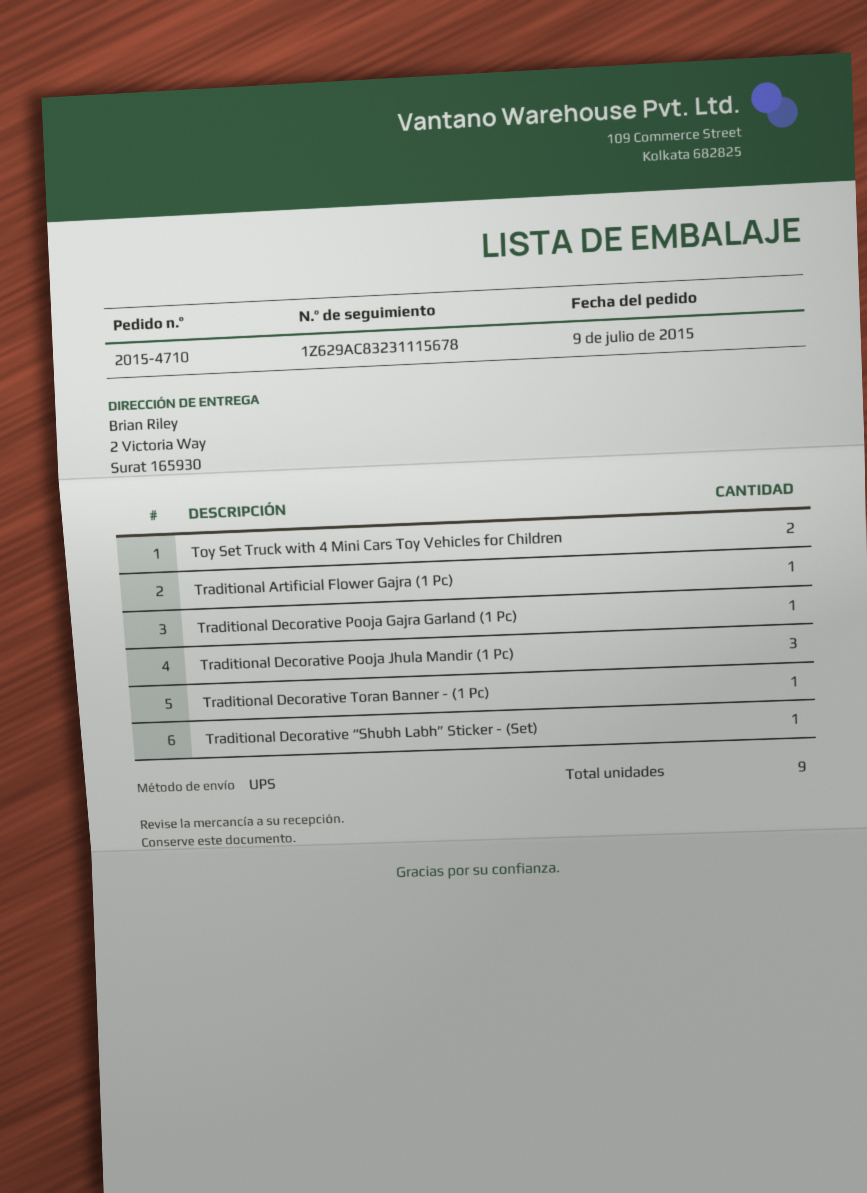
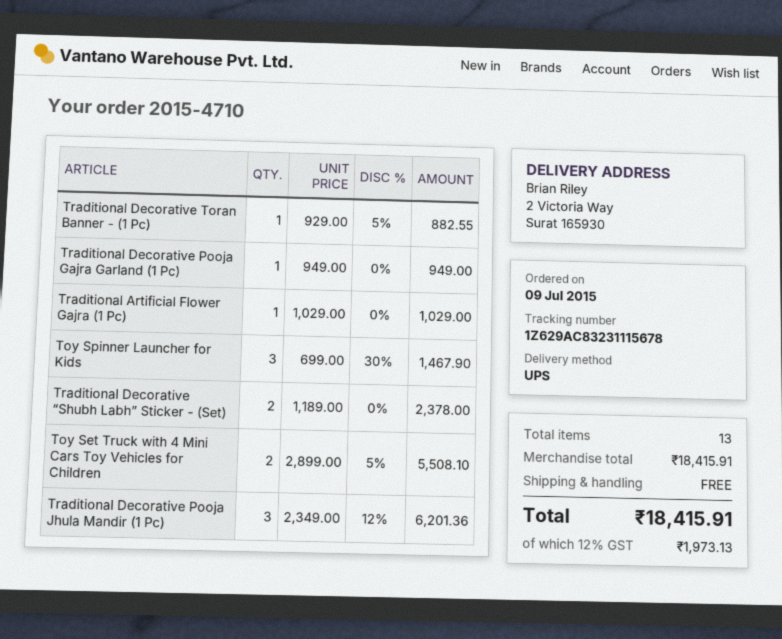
Traditional Decorative “Shubh Labh” Sticker - (Set): 1 -> 2
Toy Spinner Launcher for Kids: none -> 3
total quantity: 9 -> 13

